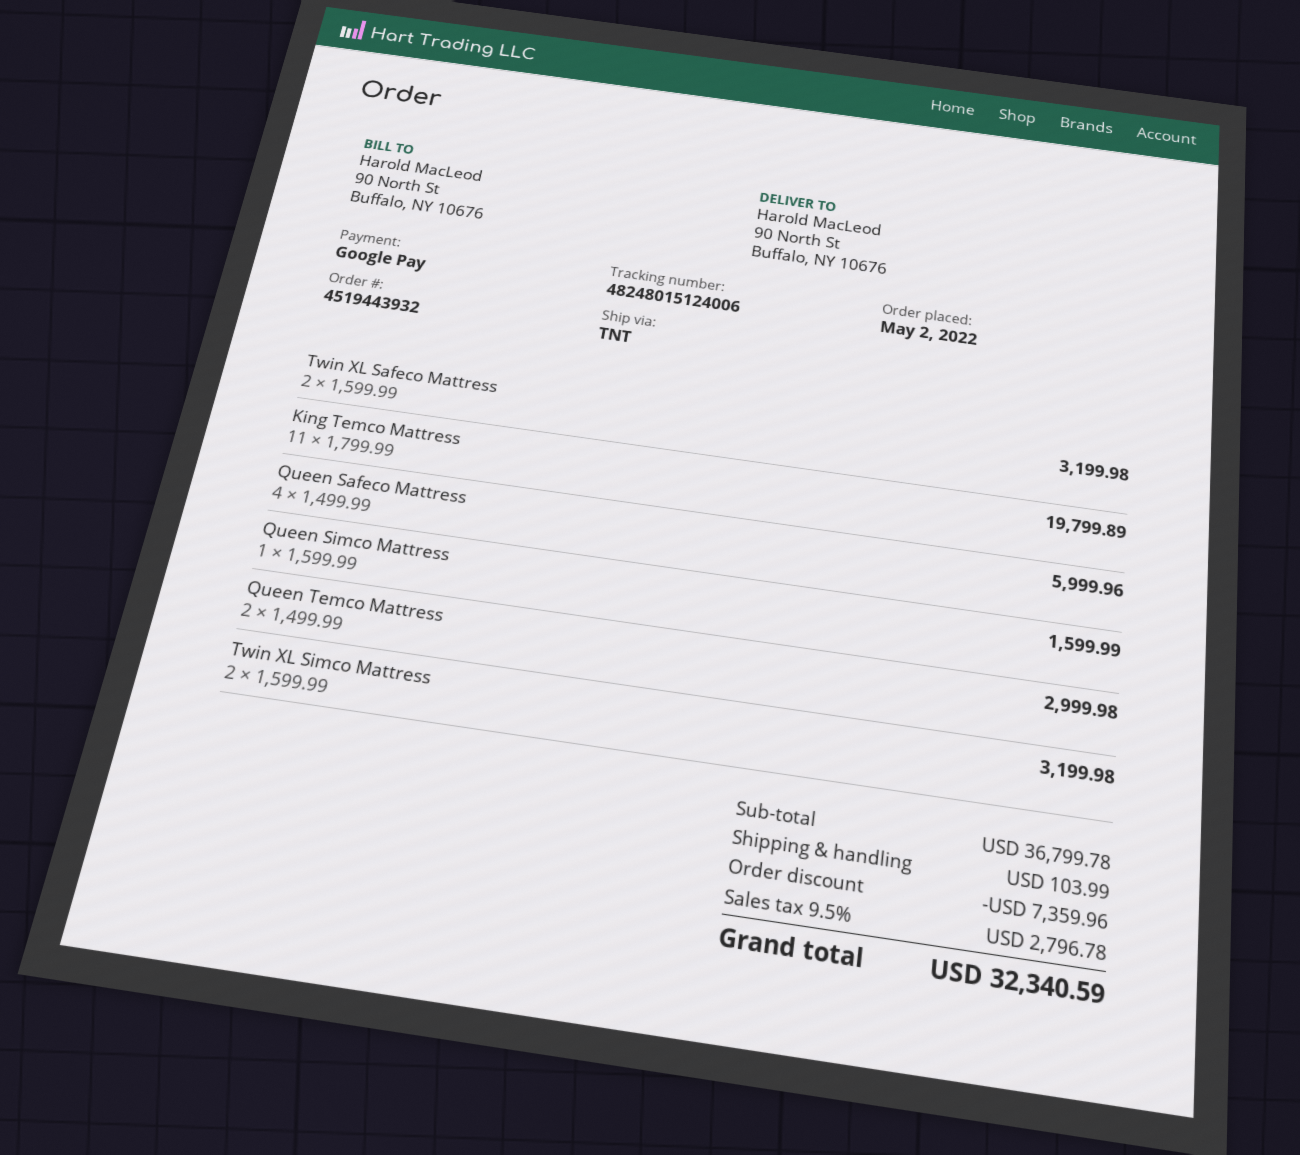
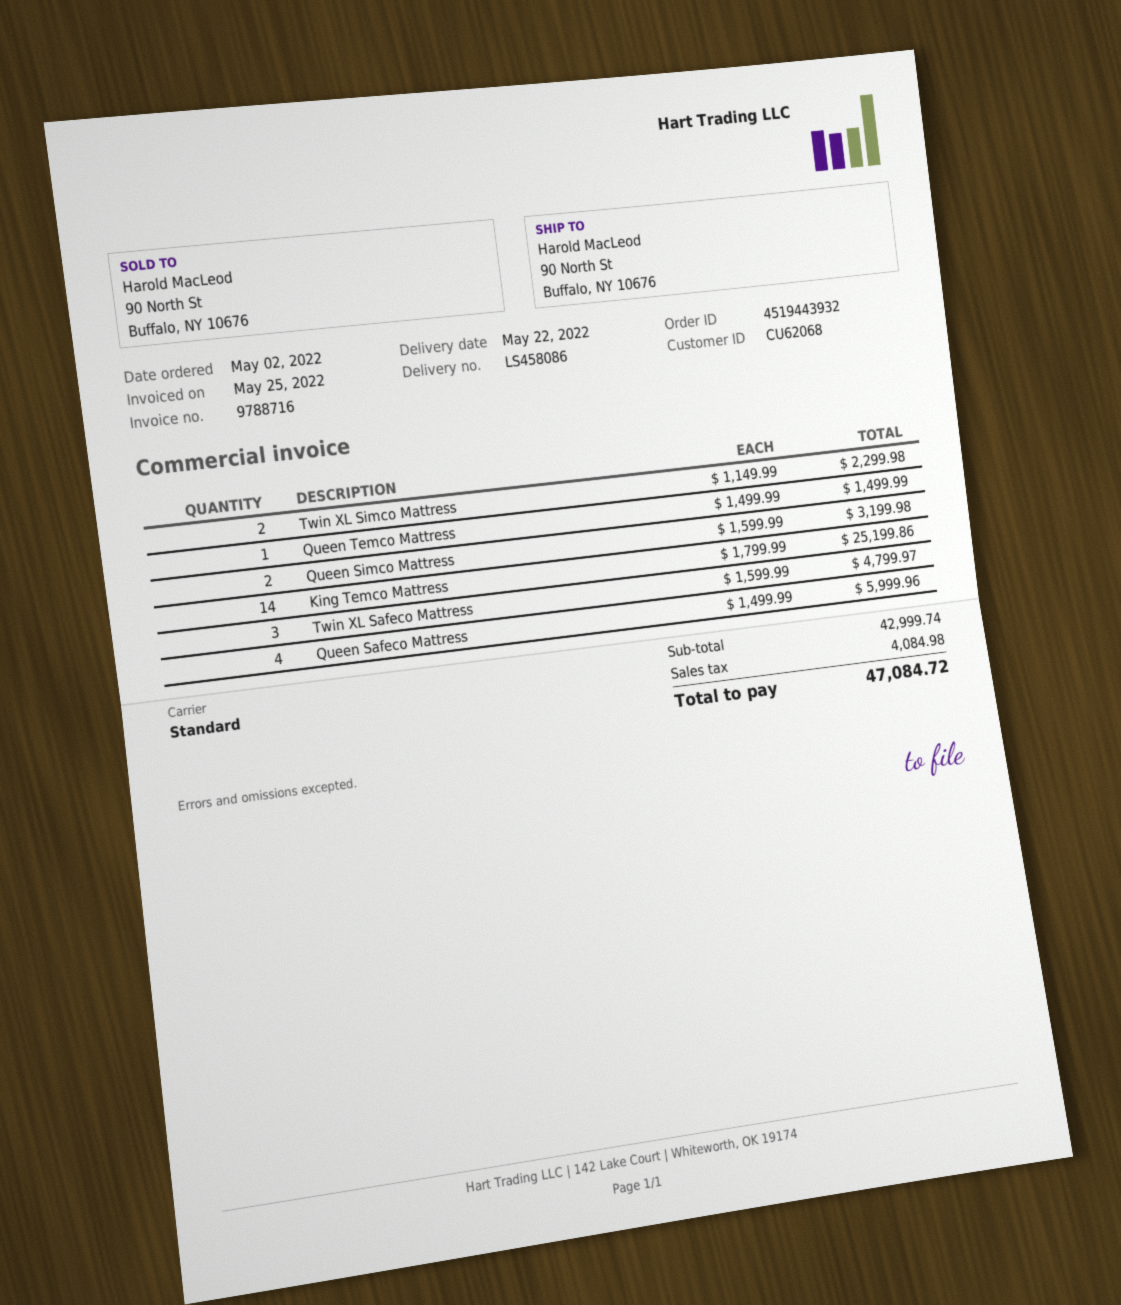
shipping method: TNT -> standard
Twin XL Safeco Mattress: 2 x 1599.99 = 3199.98 -> 3 x 1599.99 = 4799.97
King Temco Mattress: 11 x 1799.99 = 19799.89 -> 14 x 1799.99 = 25199.86
Queen Simco Mattress: 1 x 1599.99 = 1599.99 -> 2 x 1599.99 = 3199.98
Queen Temco Mattress: 2 x 1499.99 = 2999.98 -> 1 x 1499.99 = 1499.99
Twin XL Simco Mattress: 2 x 1599.99 = 3199.98 -> 2 x 1149.99 = 2299.98
subtotal: 36799.78 -> 42999.74
discount: 7359.96 -> none
shipping: 103.99 -> none
tax: 2796.78 -> 4084.98
total: 32340.59 -> 47084.72

